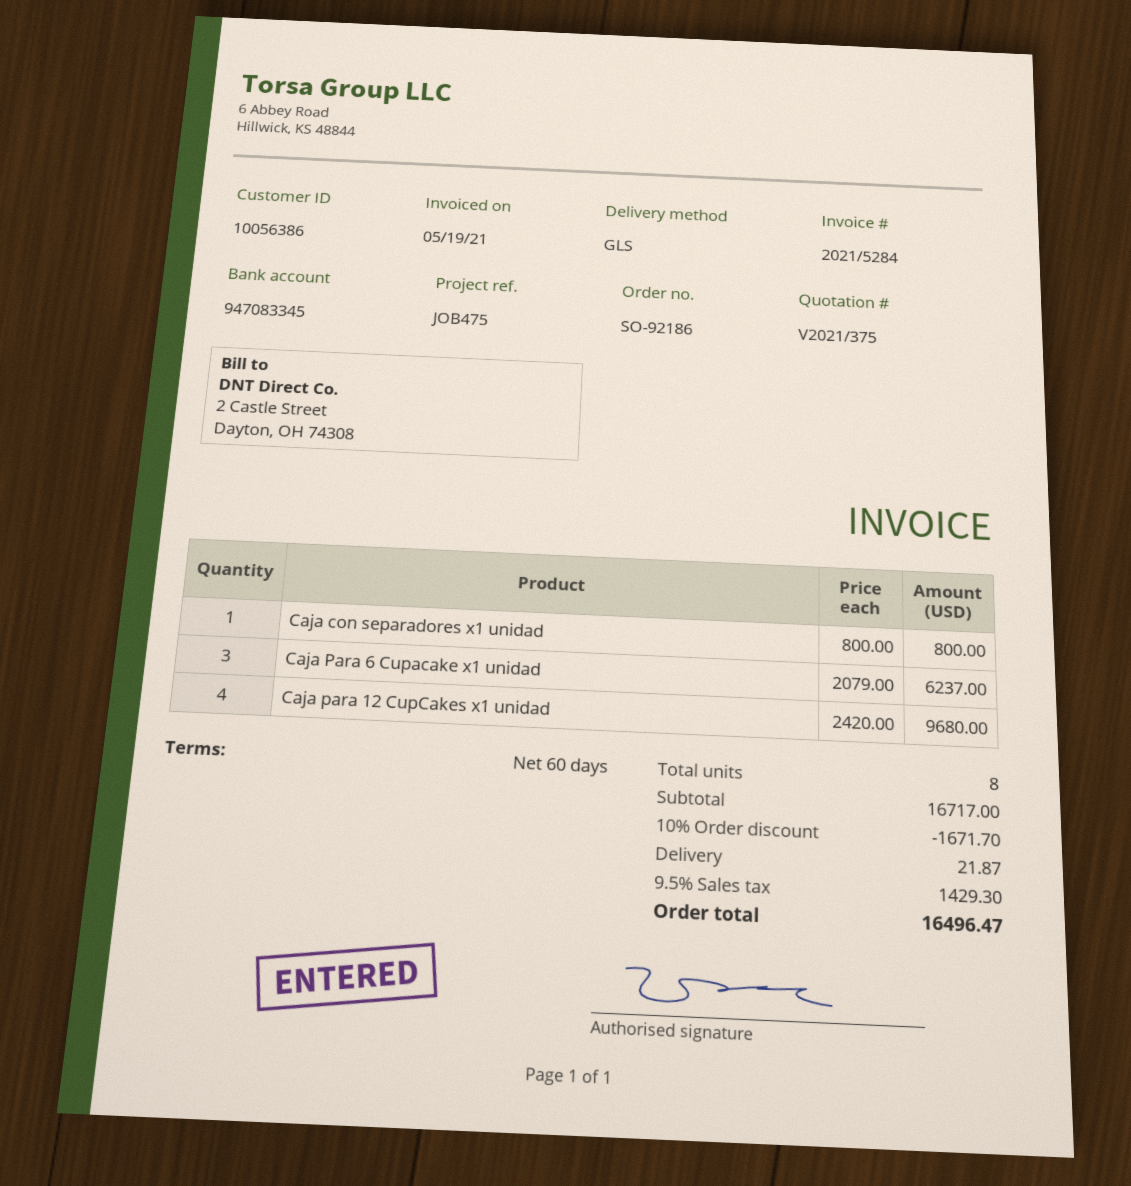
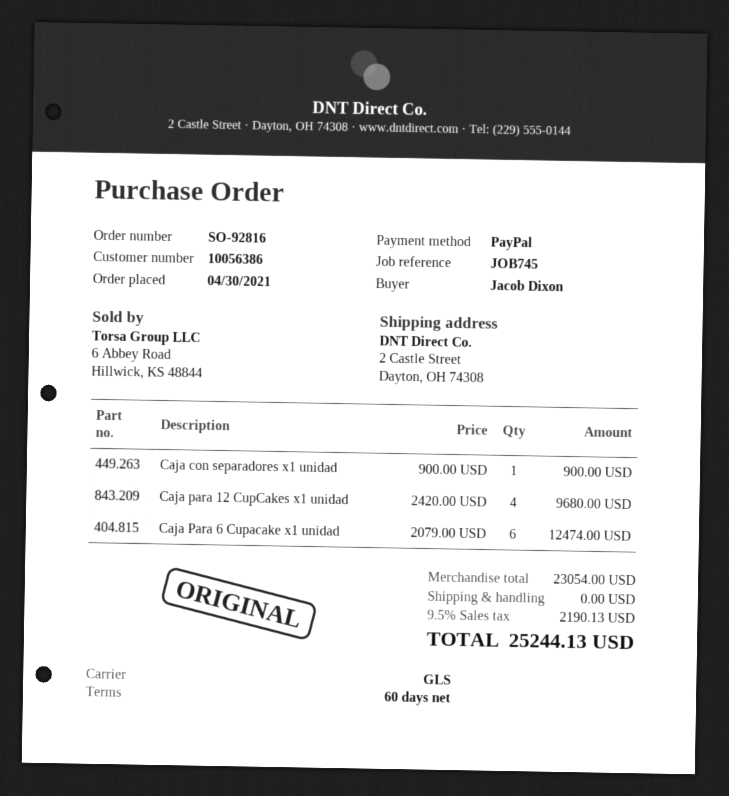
order number: SO-92186 -> SO-92816
reference: JOB475 -> JOB745
Caja con separadores x1 unidad: 1 x 800.00 = 800.00 -> 1 x 900.00 = 900.00
Caja Para 6 Cupacake x1 unidad: 3 x 2079.00 = 6237.00 -> 6 x 2079.00 = 12474.00
subtotal: 16717.00 -> 23054.00
discount: 10% = 1671.70 -> none
shipping: 21.87 -> 0.00
tax: 9.5% = 1429.30 -> 9.5% = 2190.13
total: 16496.47 -> 25244.13

